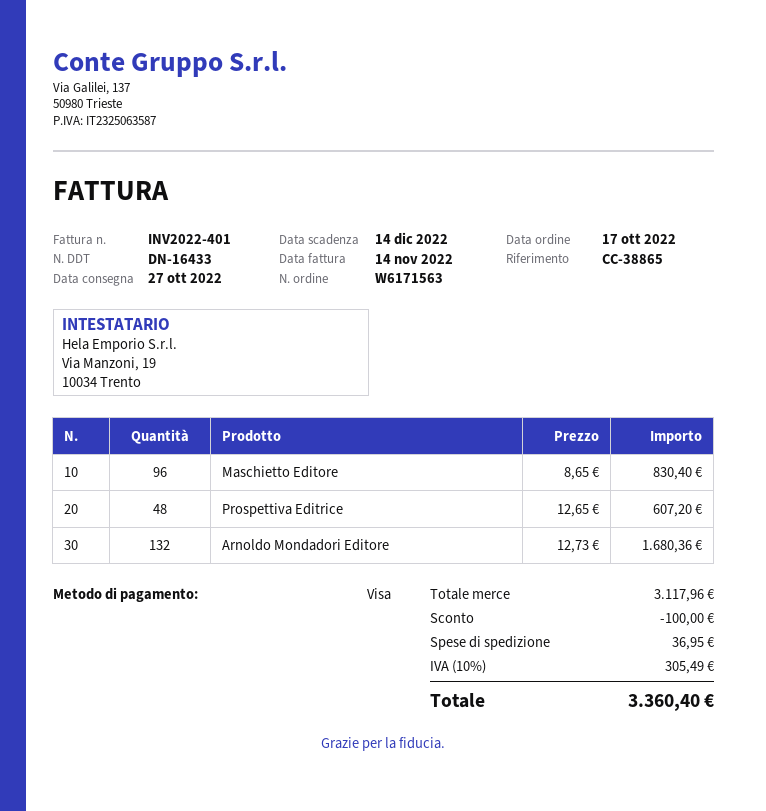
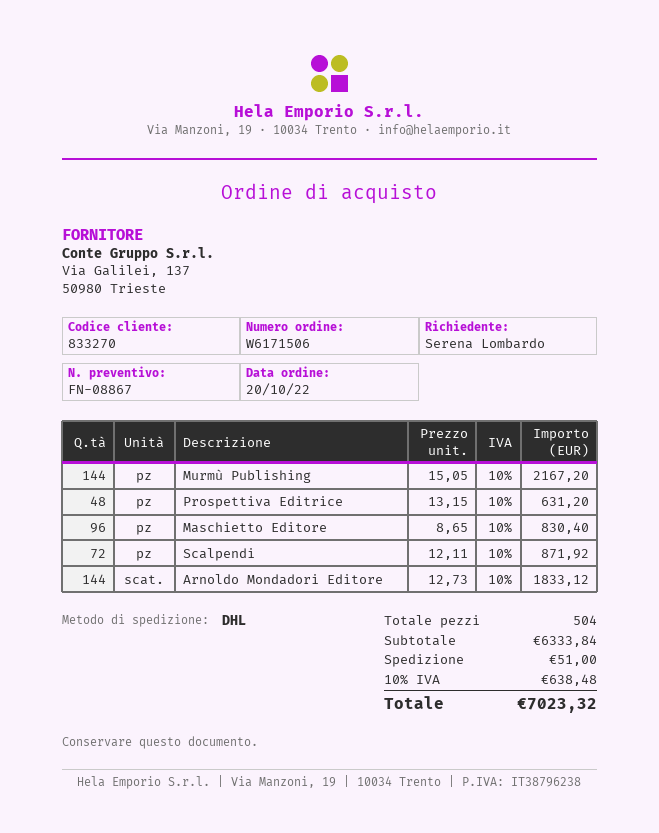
order number: W6171563 -> W6171506
order date: 2022-10-17 -> 2022-10-20
Prospettiva Editrice: 48 x 12.65 = 607.20 -> 48 x 13.15 = 631.20
Arnoldo Mondadori Editore: 132 x 12.73 = 1680.36 -> 144 x 12.73 = 1833.12
Murmù Publishing: none -> 144 x 15.05 = 2167.20
Scalpendi: none -> 72 x 12.11 = 871.92
subtotal: 3117.96 -> 6333.84
discount: 100.00 -> none
shipping: 36.95 -> 51.00
tax: 10% = 305.49 -> 10% = 638.48
total: 3360.40 -> 7023.32

